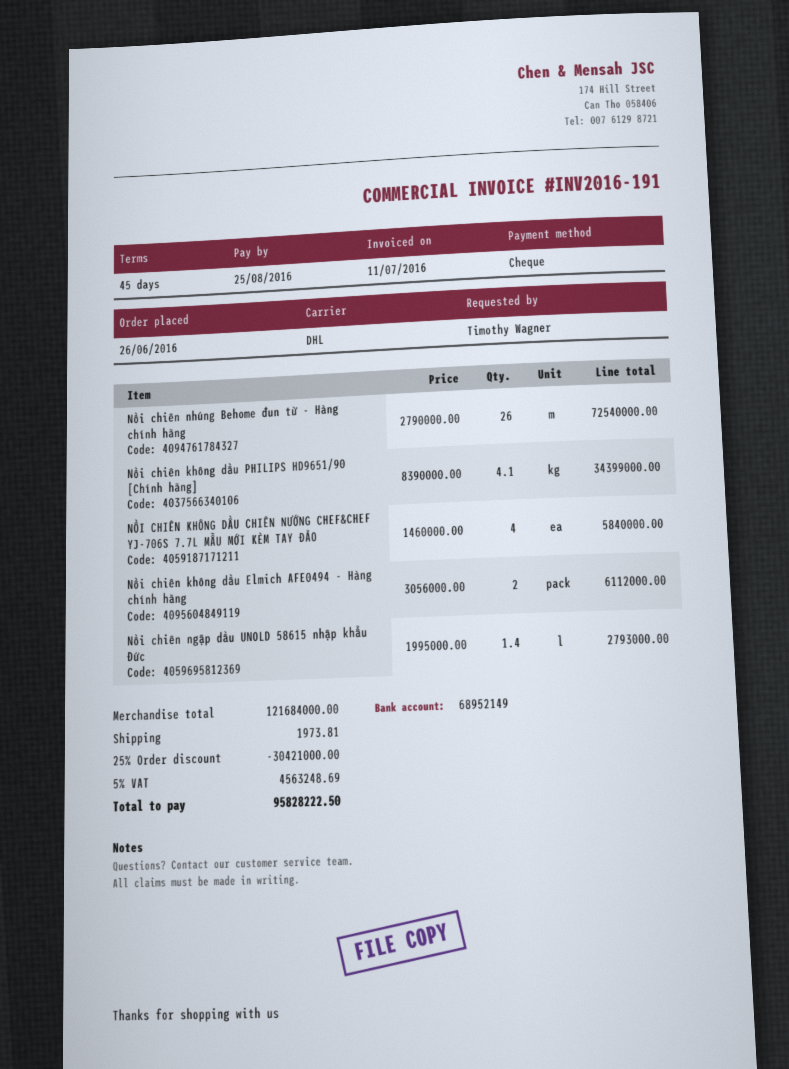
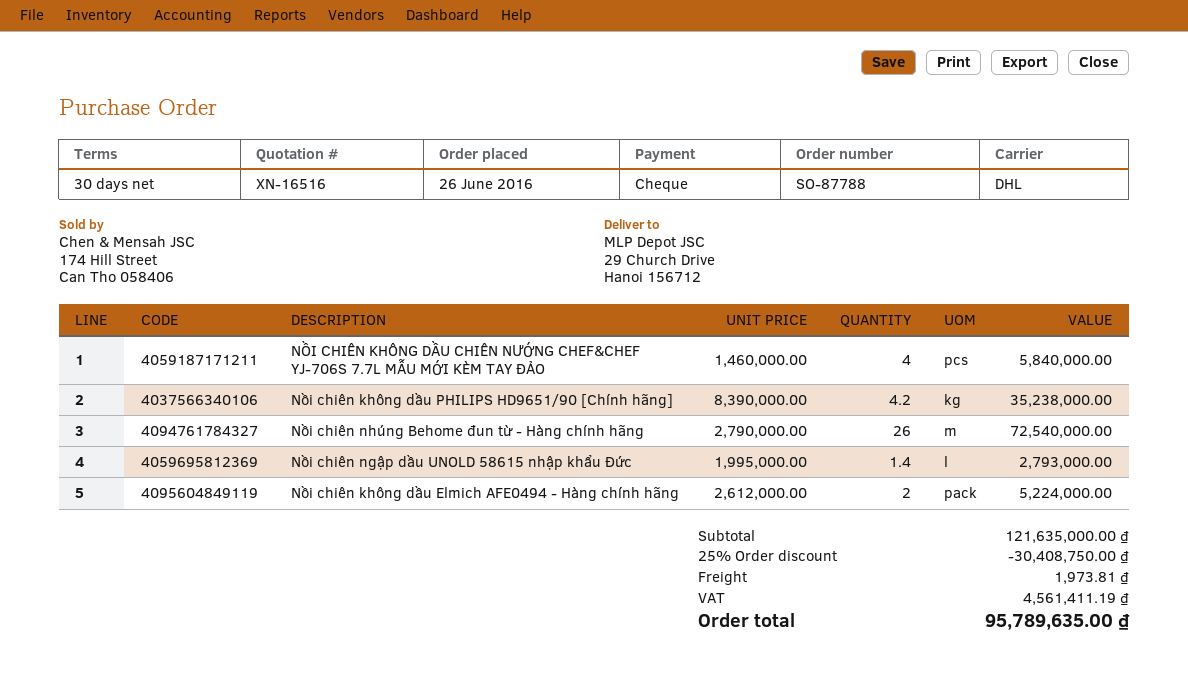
payment terms: 45 days -> 30 days
Nồi chiên không dầu PHILIPS HD9651/90 [Chính hãng]: 4.1 x 8390000.00 = 34399000.00 -> 4.2 x 8390000.00 = 35238000.00
Nồi chiên không dầu Elmich AFE0494 - Hàng chính hãng: 2 x 3056000.00 = 6112000.00 -> 2 x 2612000.00 = 5224000.00
subtotal: 121684000.00 -> 121635000.00
discount: 25% = 30421000.00 -> 25% = 30408750.00
tax: 4563248.69 -> 4561411.19
total: 95828222.50 -> 95789635.00

